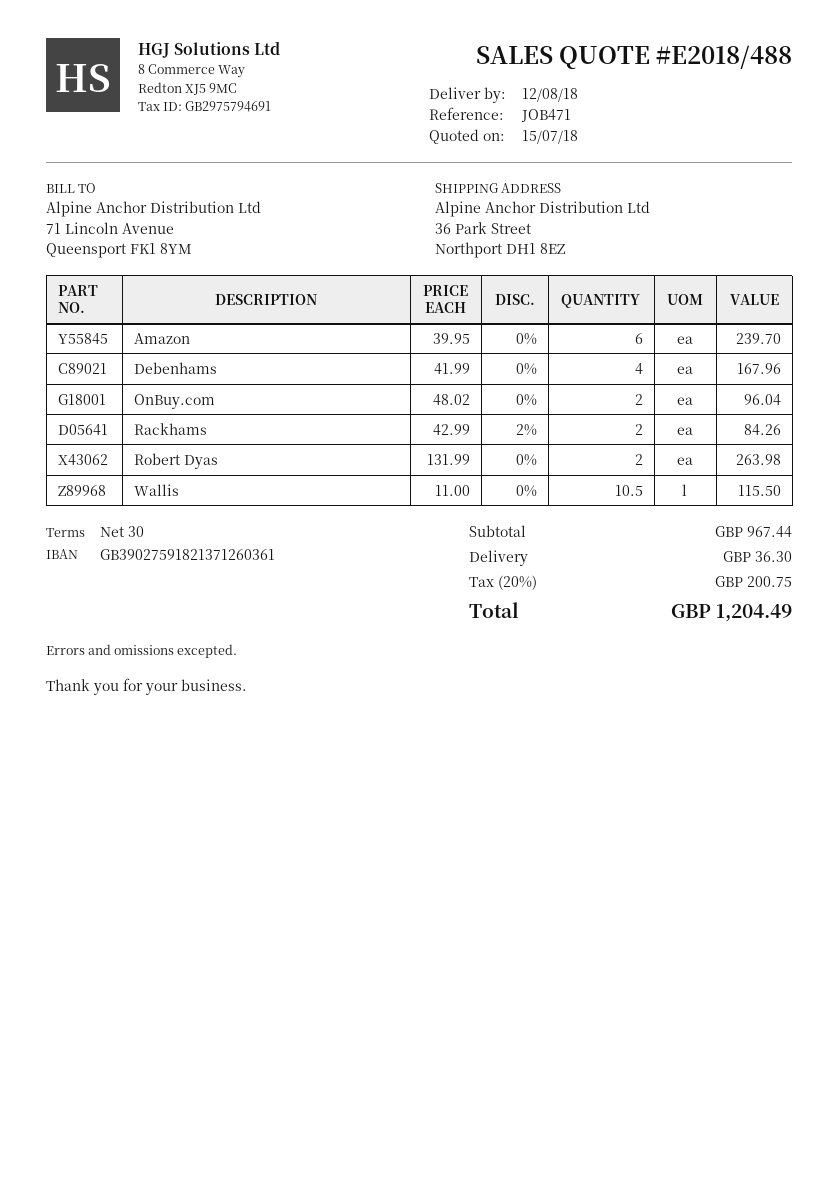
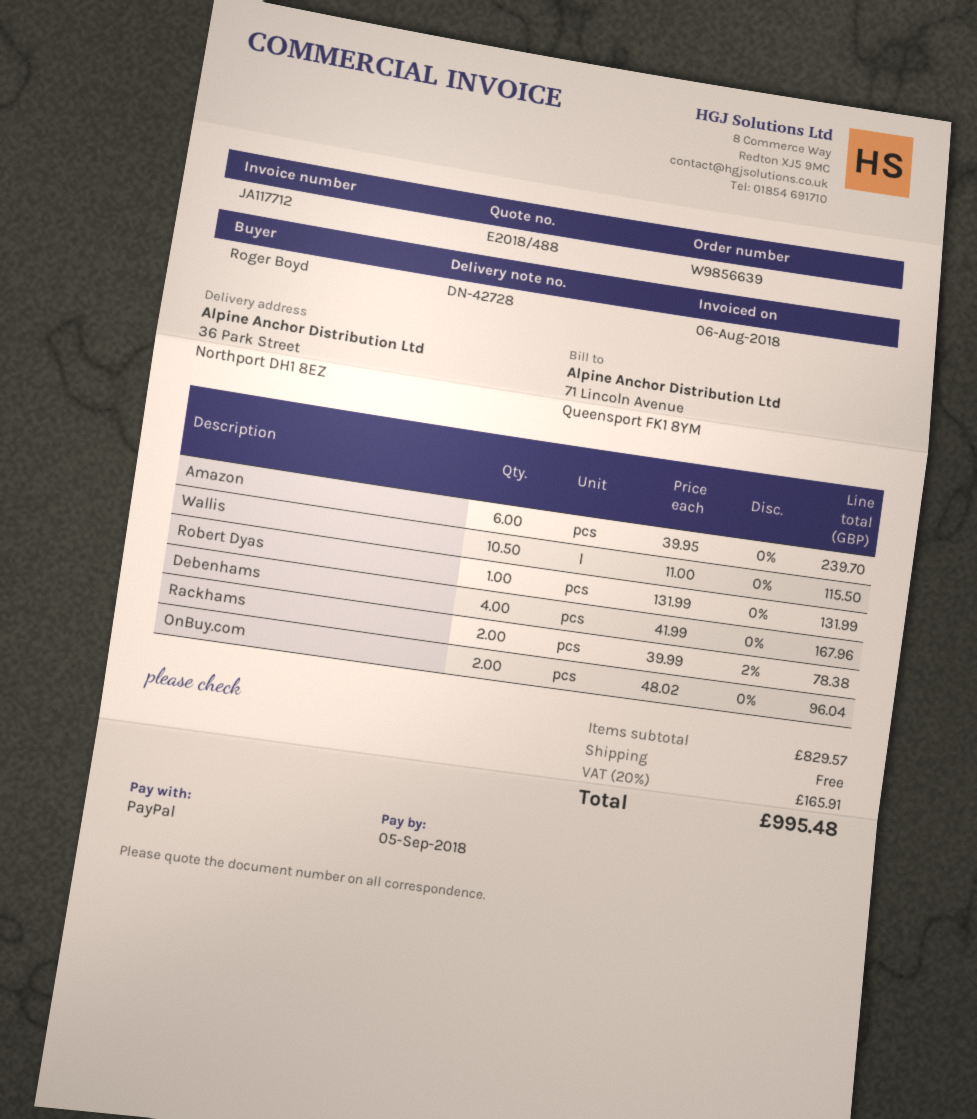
Rackhams: 2 x 42.99 - 2% = 84.26 -> 2 x 39.99 - 2% = 78.38
Robert Dyas: 2 x 131.99 = 263.98 -> 1 x 131.99 = 131.99
subtotal: 967.44 -> 829.57
shipping: 36.30 -> 0.00
tax: 20% = 200.75 -> 20% = 165.91
total: 1204.49 -> 995.48

